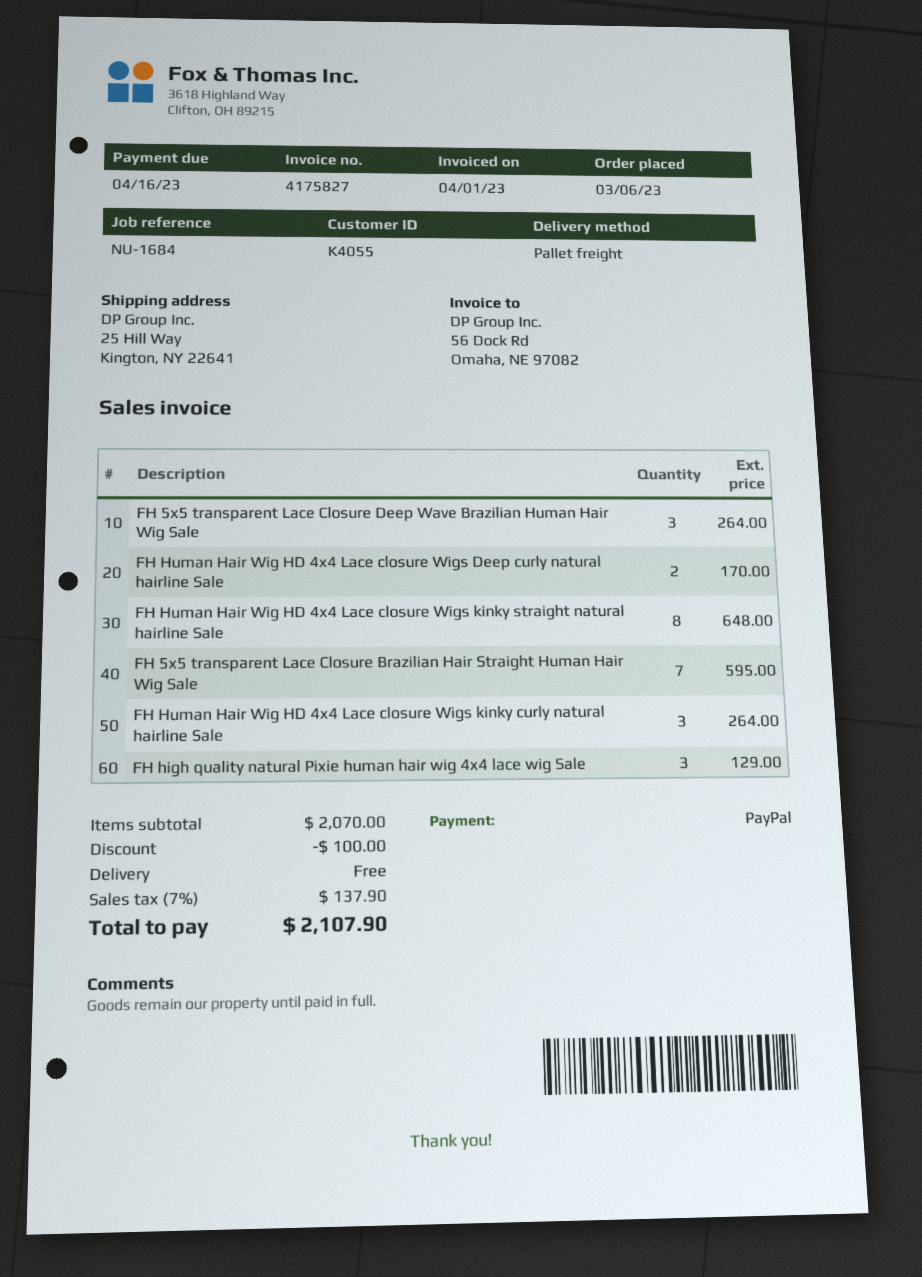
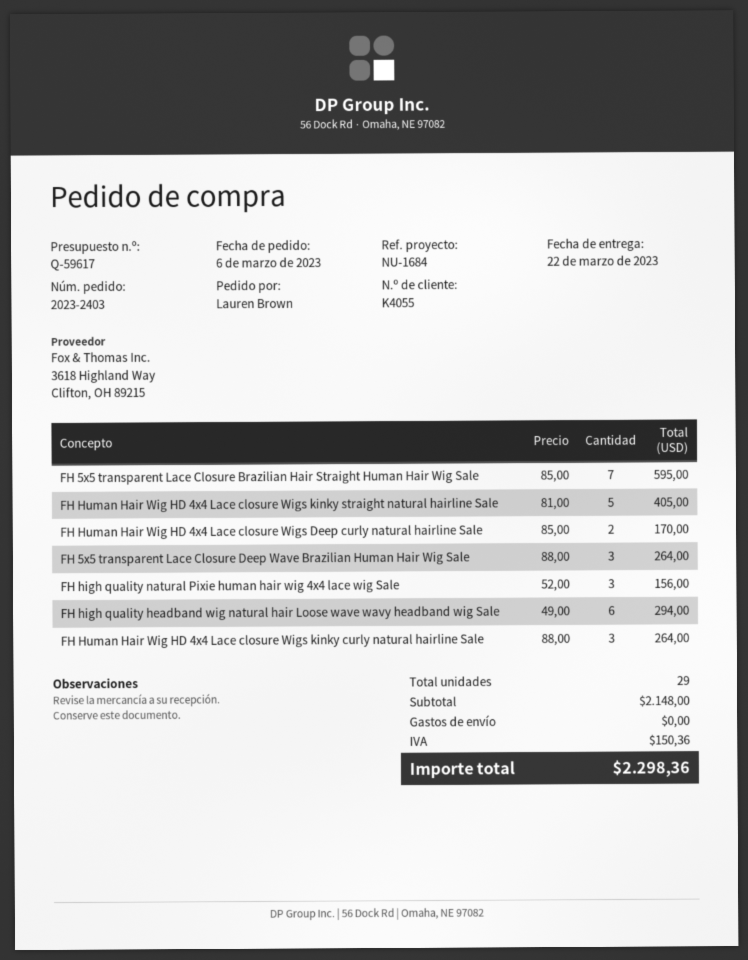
FH Human Hair Wig HD 4x4 Lace closure Wigs kinky straight natural hairline Sale: 8 for 648.00 -> 5 for 405.00
FH high quality natural Pixie human hair wig 4x4 lace wig Sale: 3 for 129.00 -> 3 for 156.00
FH high quality headband wig natural hair Loose wave wavy headband wig Sale: none -> 6 for 294.00
subtotal: 2070.00 -> 2148.00
discount: 100.00 -> none
tax: 137.90 -> 150.36
total: 2107.90 -> 2298.36

